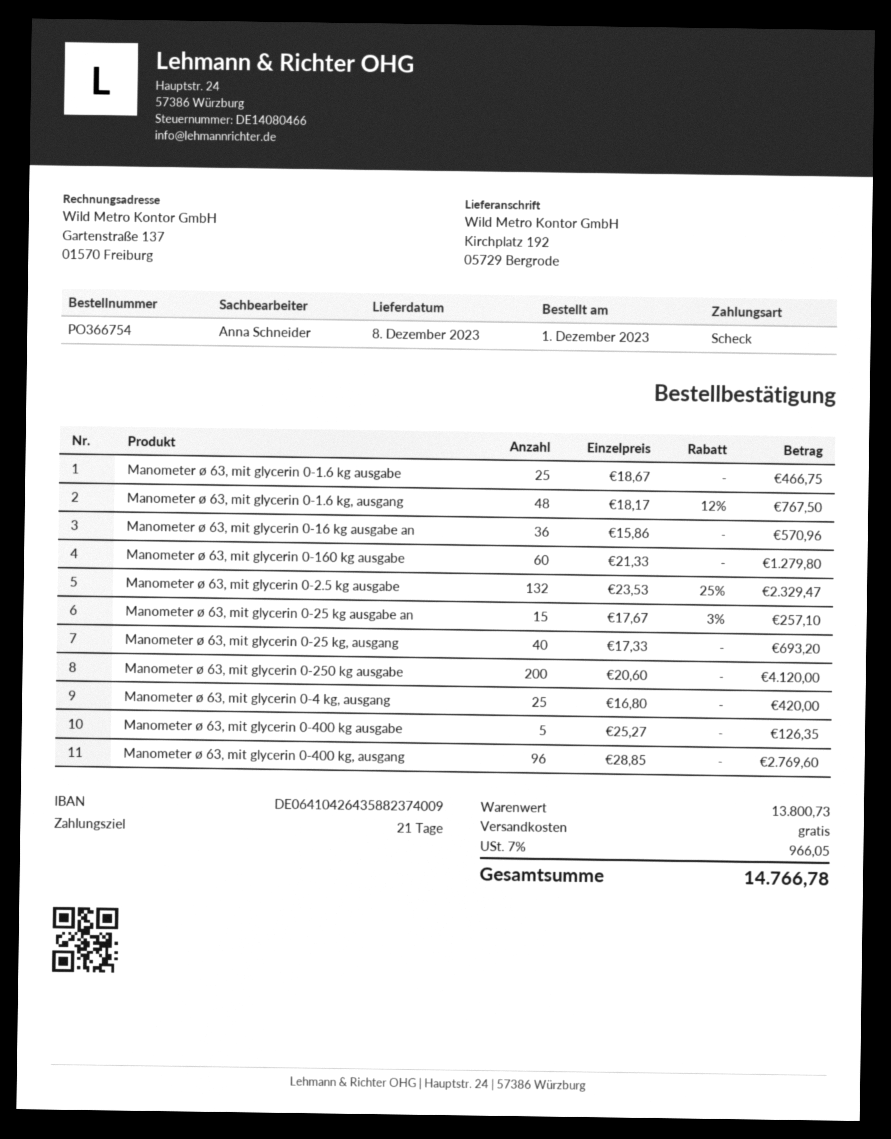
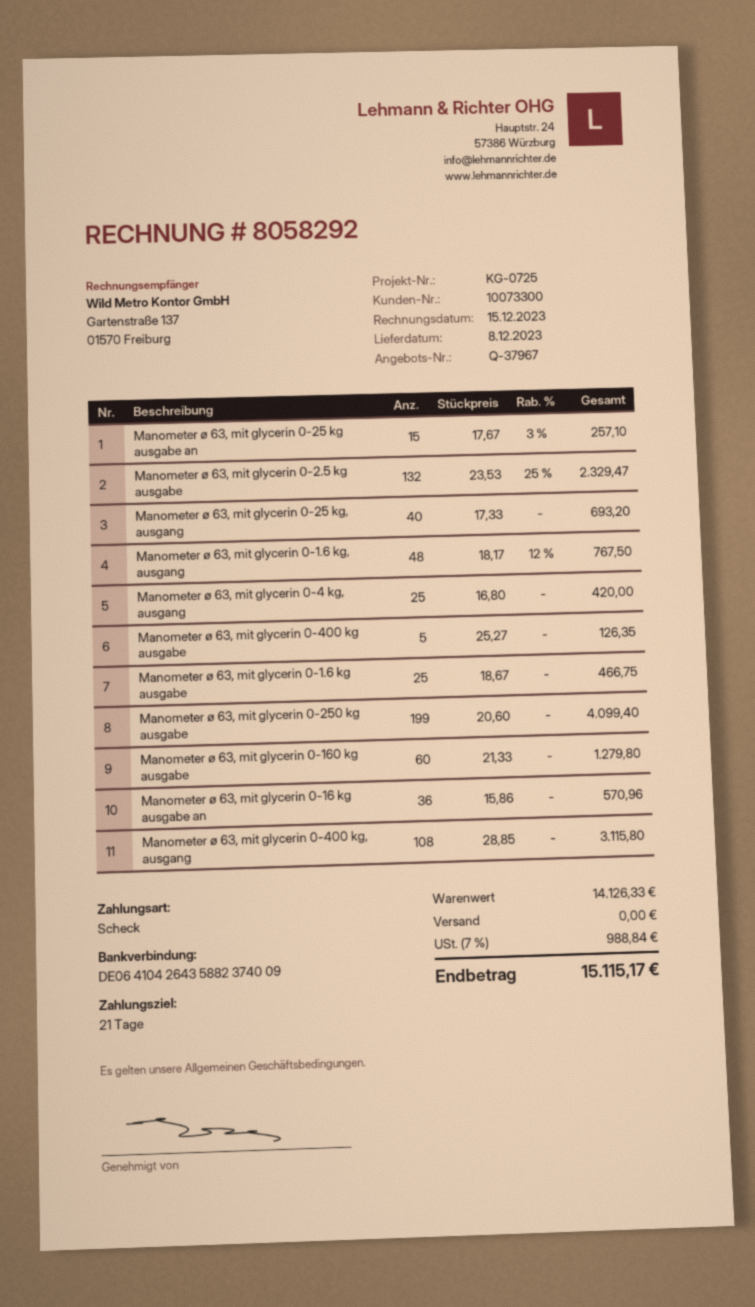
Manometer ø 63, mit glycerin 0-250 kg ausgabe: 200 x 20.60 = 4120.00 -> 199 x 20.60 = 4099.40
Manometer ø 63, mit glycerin 0-400 kg, ausgang: 96 x 28.85 = 2769.60 -> 108 x 28.85 = 3115.80
subtotal: 13800.73 -> 14126.33
tax: 7% = 966.05 -> 7% = 988.84
total: 14766.78 -> 15115.17

